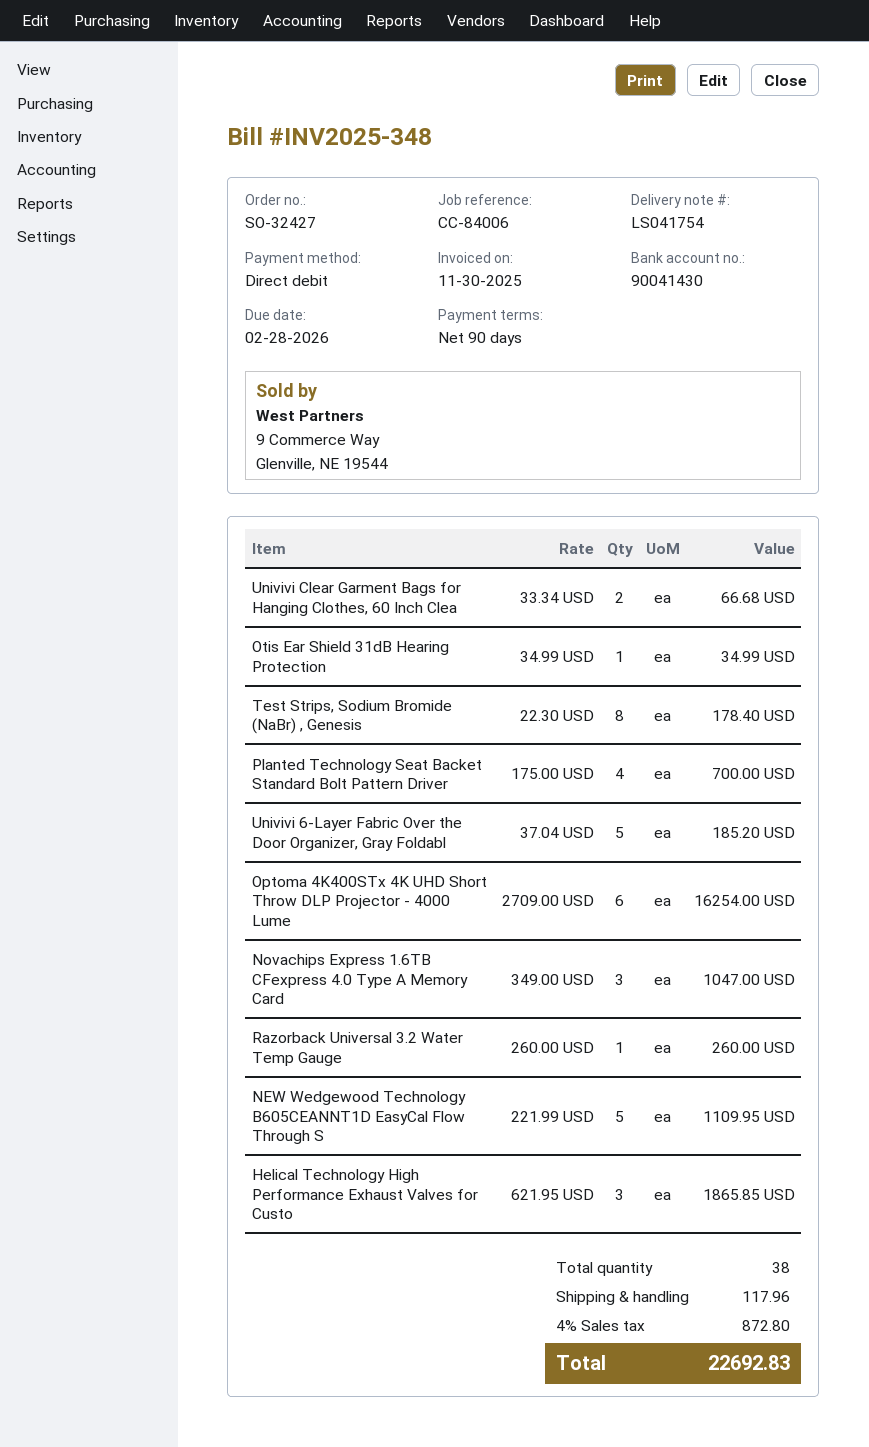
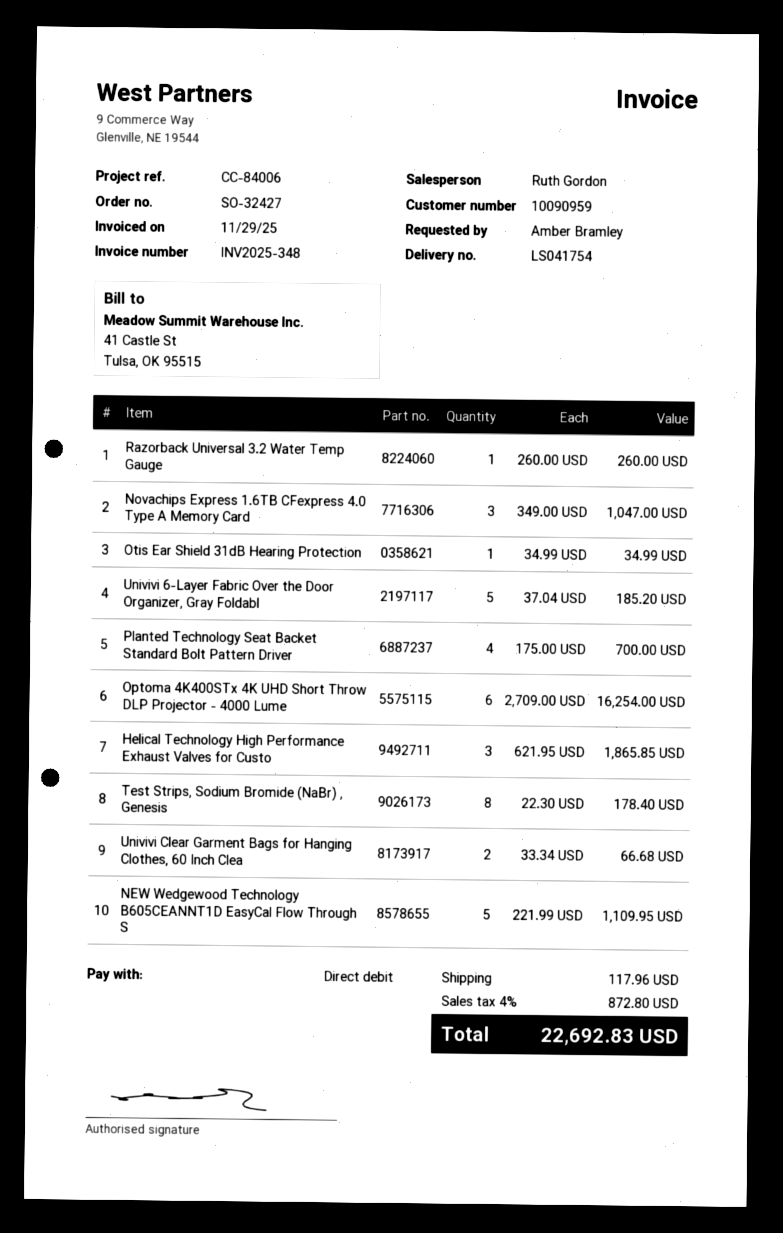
invoice date: 2025-11-30 -> 2025-11-29

